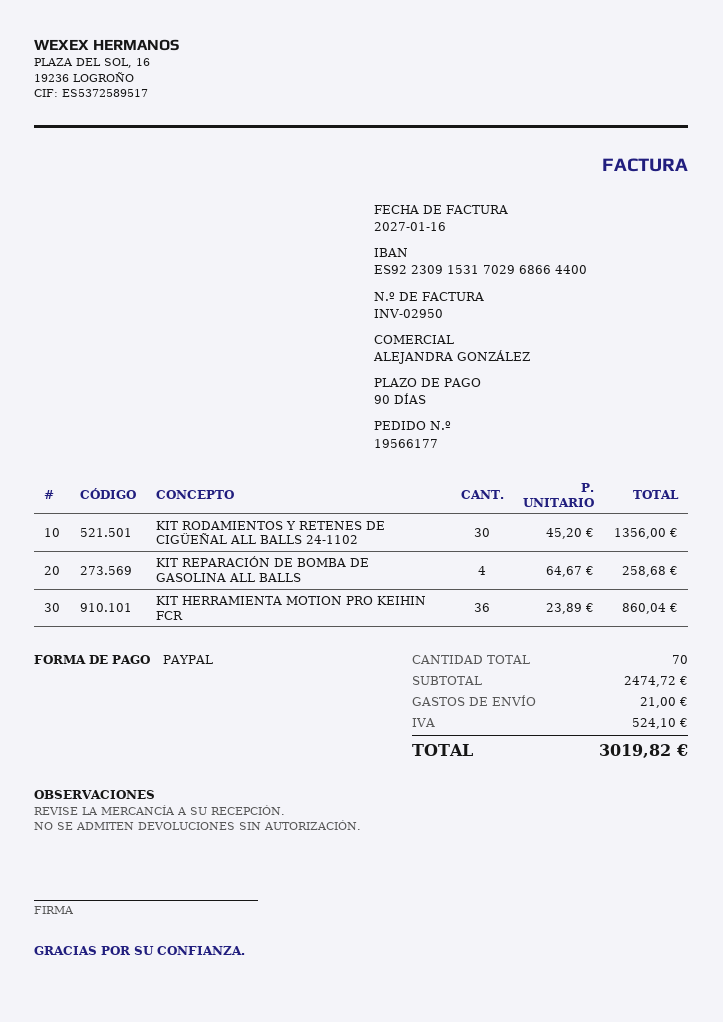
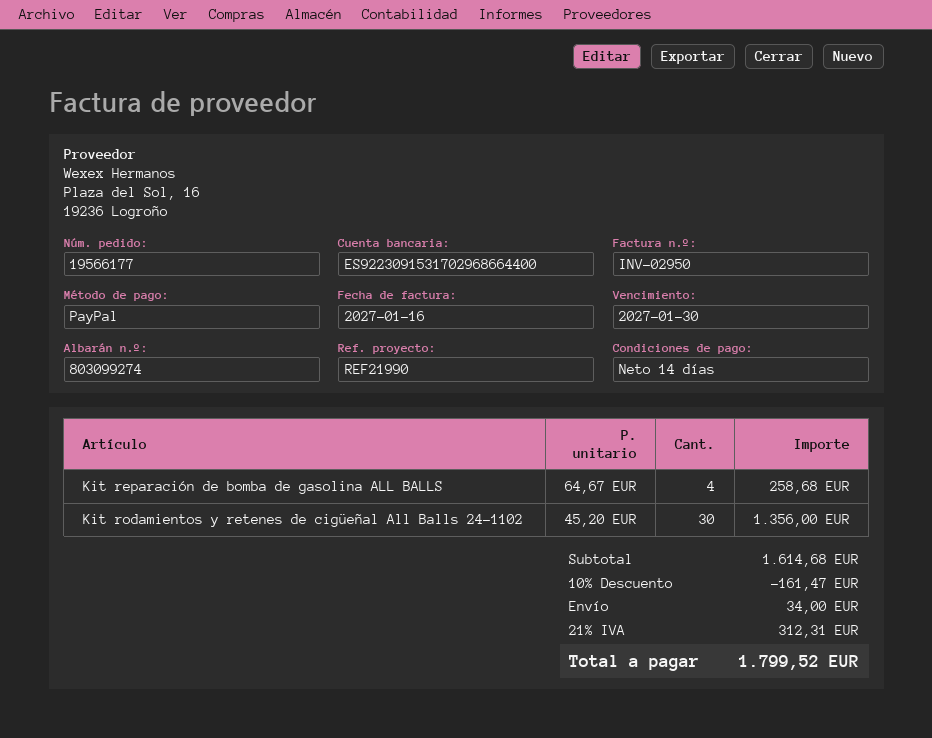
payment terms: 90 days -> 14 days
KIT HERRAMIENTA MOTION PRO KEIHIN FCR: 36 x 23.89 = 860.04 -> none
subtotal: 2474.72 -> 1614.68
discount: none -> 10% = 161.47
shipping: 21.00 -> 34.00
tax: 524.10 -> 312.31
total: 3019.82 -> 1799.52

